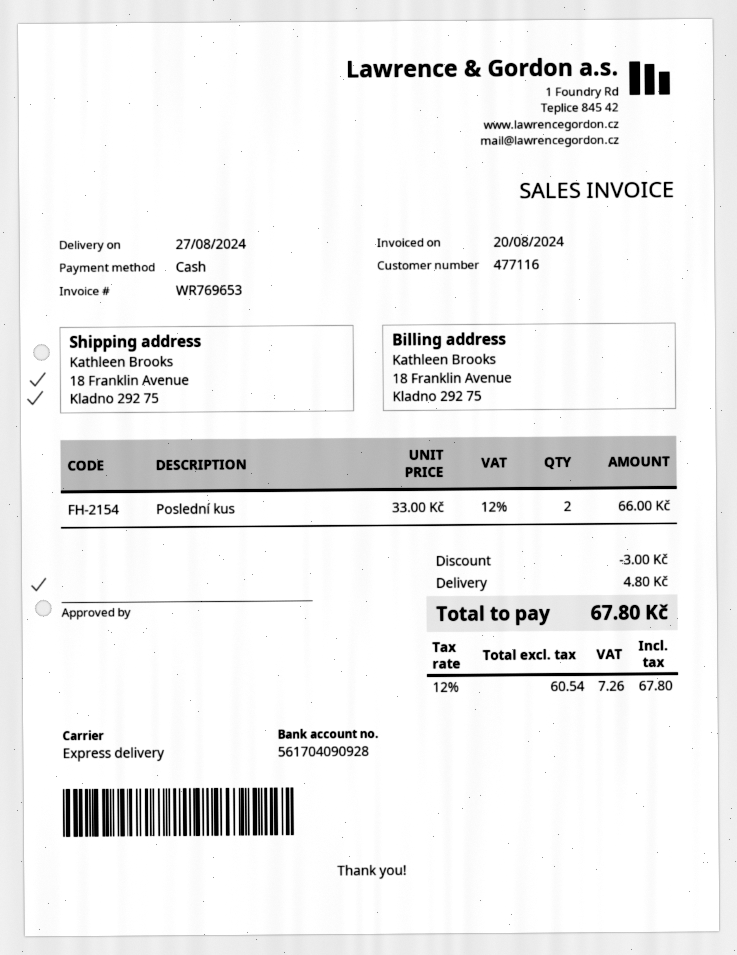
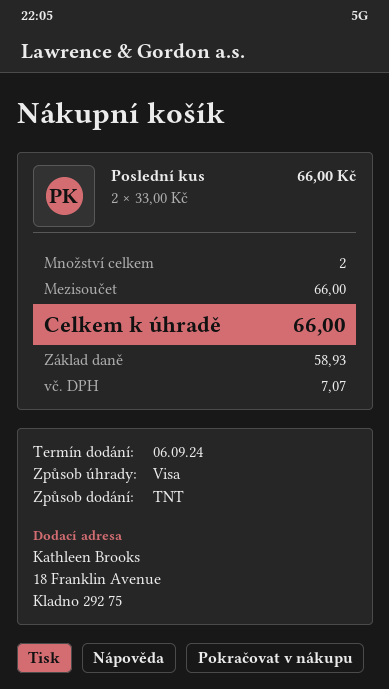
delivery date: 2024-08-27 -> 2024-09-06
payment method: cash -> Visa
shipping method: express -> TNT
discount: 3.00 -> none
shipping: 4.80 -> none
net: 60.54 -> 58.93
tax: 7.26 -> 7.07
total: 67.80 -> 66.00

